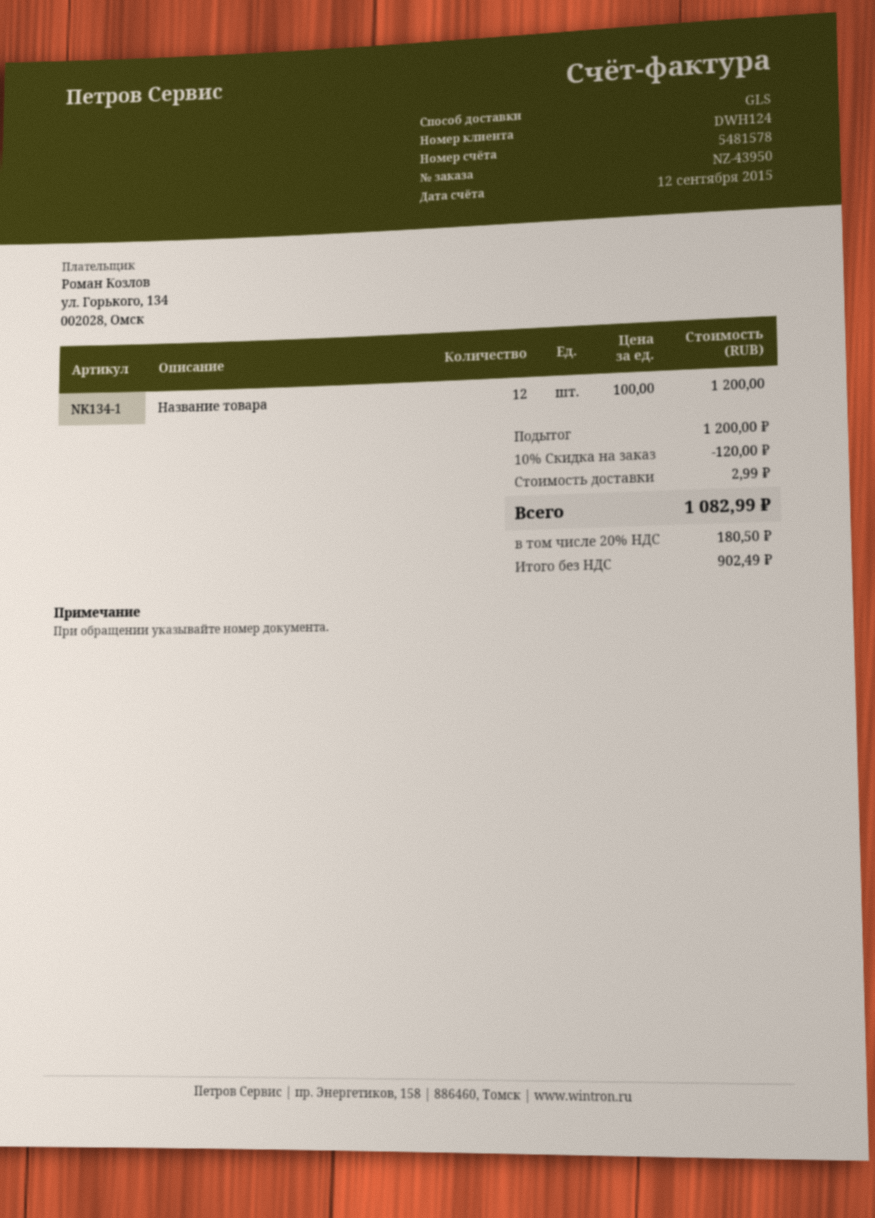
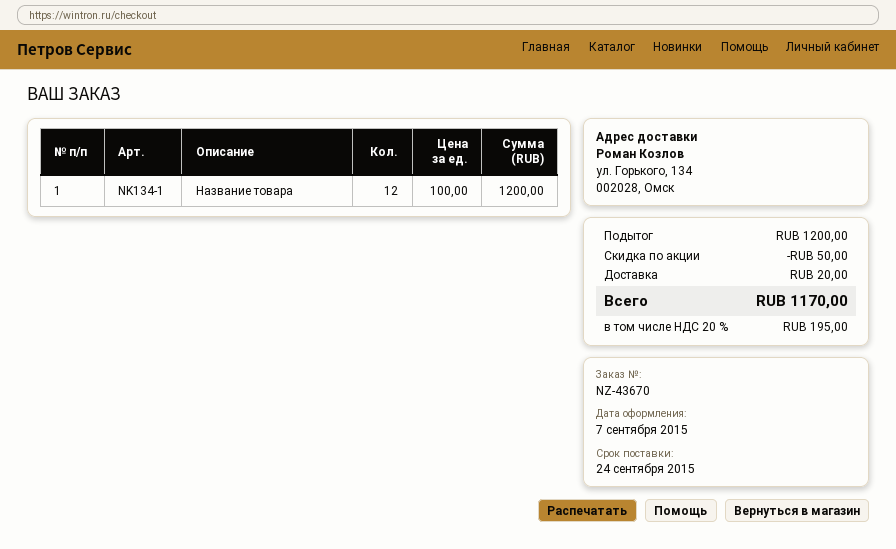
order number: NZ-43950 -> NZ-43670
discount: 120.00 -> 50.00
shipping: 2.99 -> 20.00
tax: 20% = 180.50 -> 20% = 195.00
total: 1082.99 -> 1170.00

